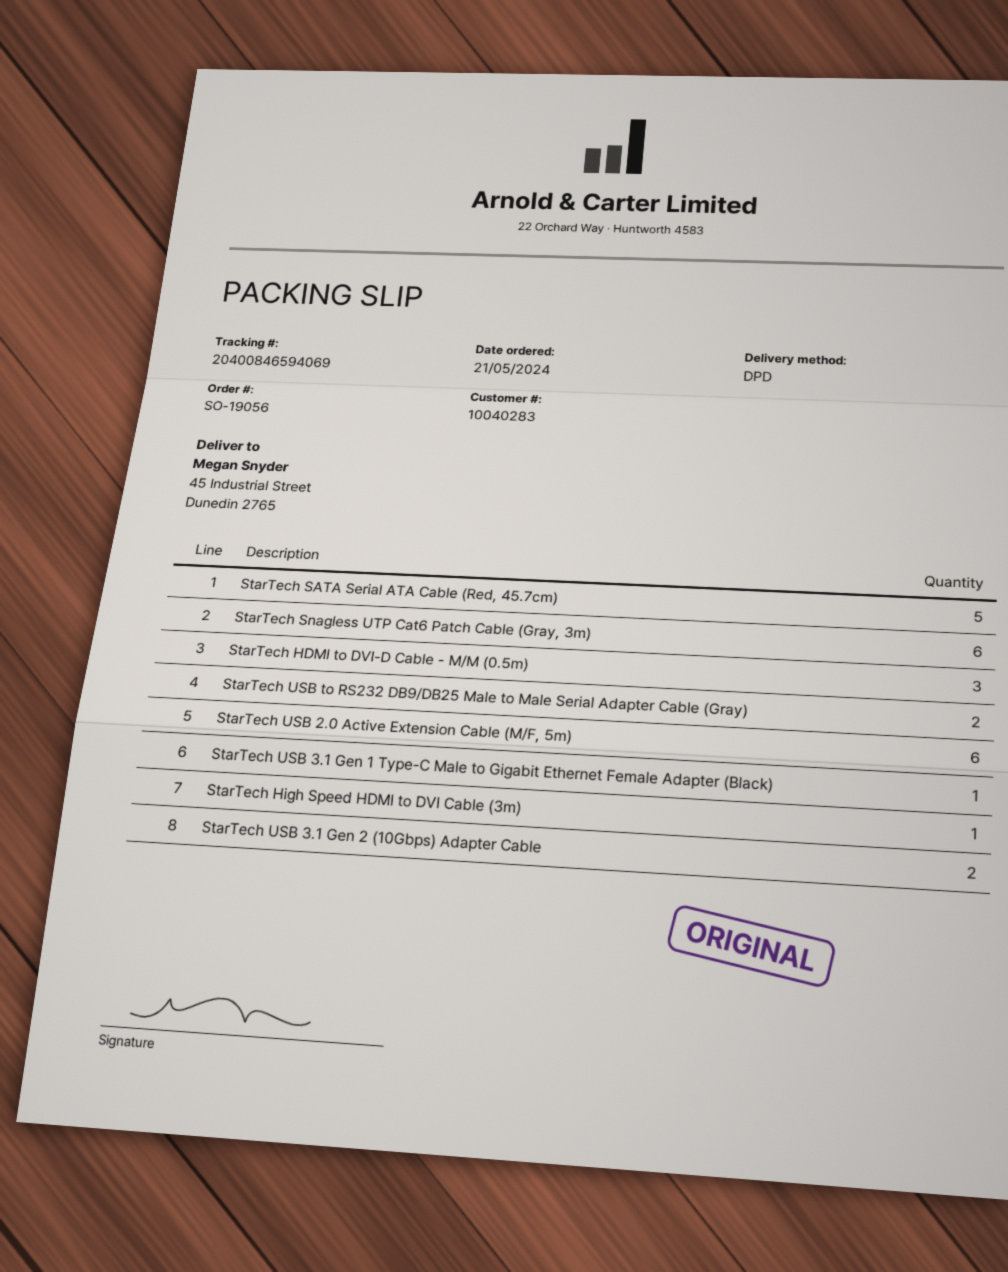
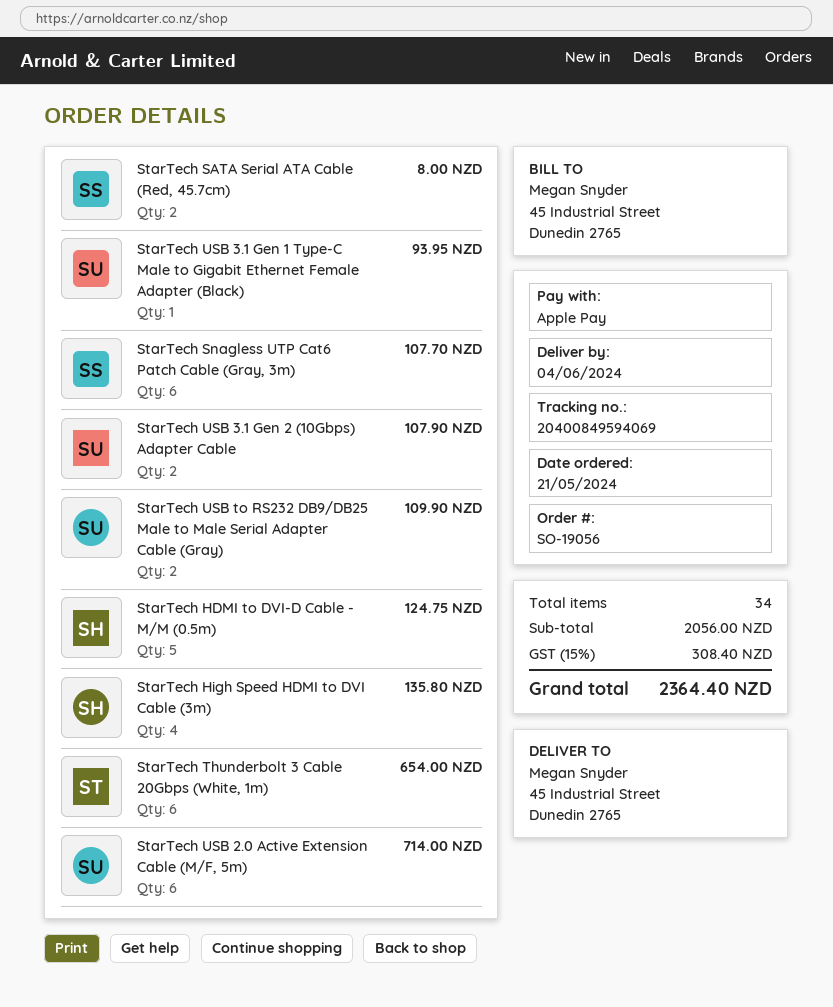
tracking number: 20400846594069 -> 20400849594069
StarTech SATA Serial ATA Cable (Red, 45.7cm): 5 -> 2
StarTech HDMI to DVI-D Cable - M/M (0.5m): 3 -> 5
StarTech High Speed HDMI to DVI Cable (3m): 1 -> 4
StarTech Thunderbolt 3 Cable 20Gbps (White, 1m): none -> 6

